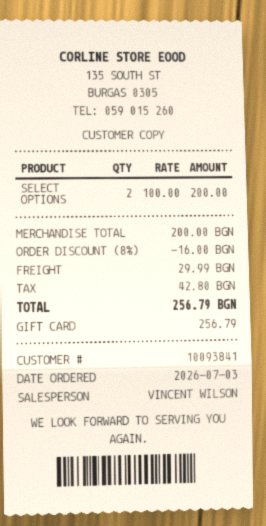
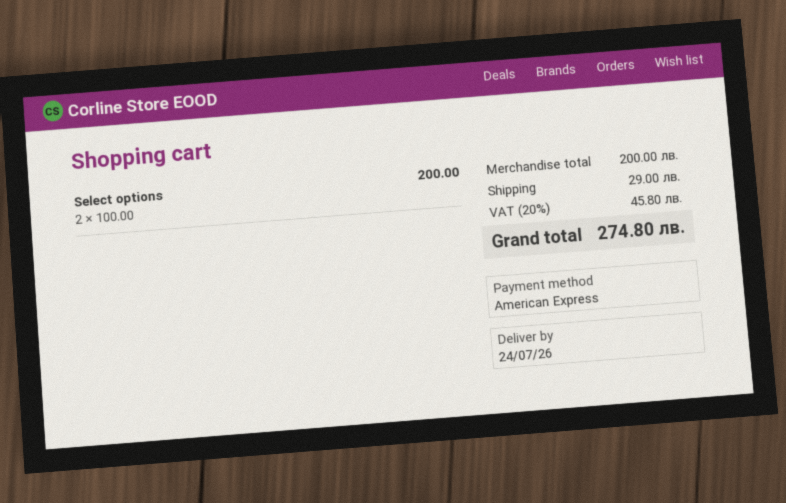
payment method: gift card -> American Express
discount: 8% = 16.00 -> none
shipping: 29.99 -> 29.00
tax: 42.80 -> 45.80
total: 256.79 -> 274.80

